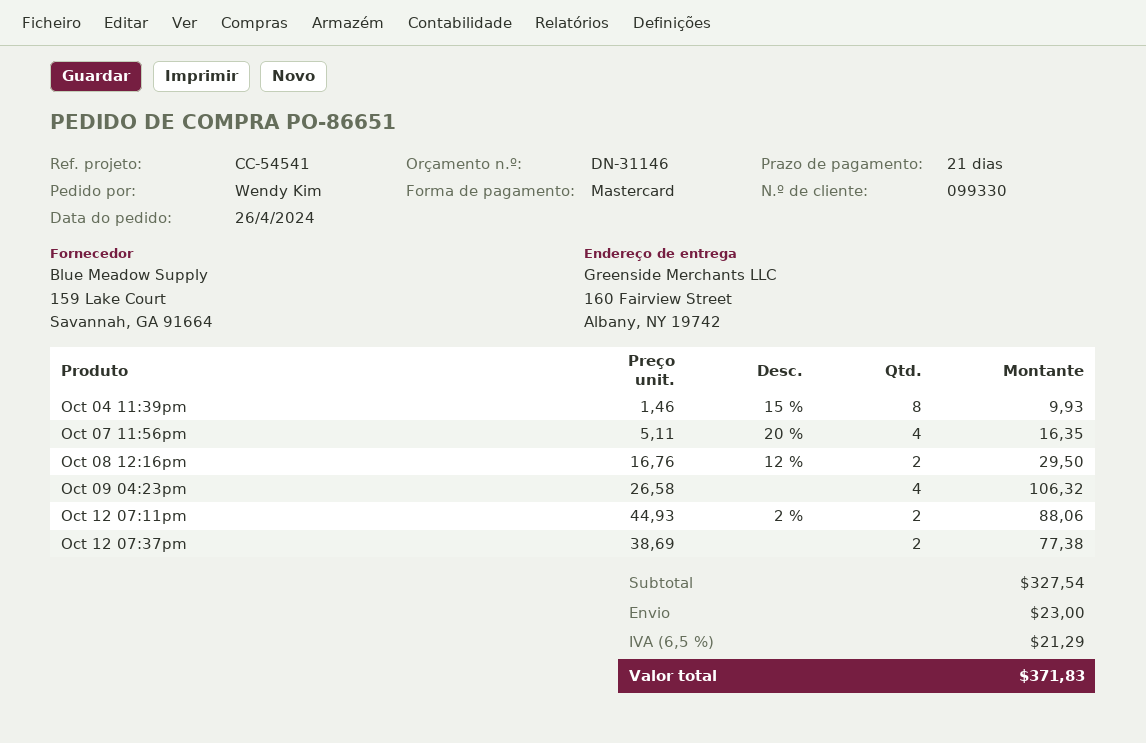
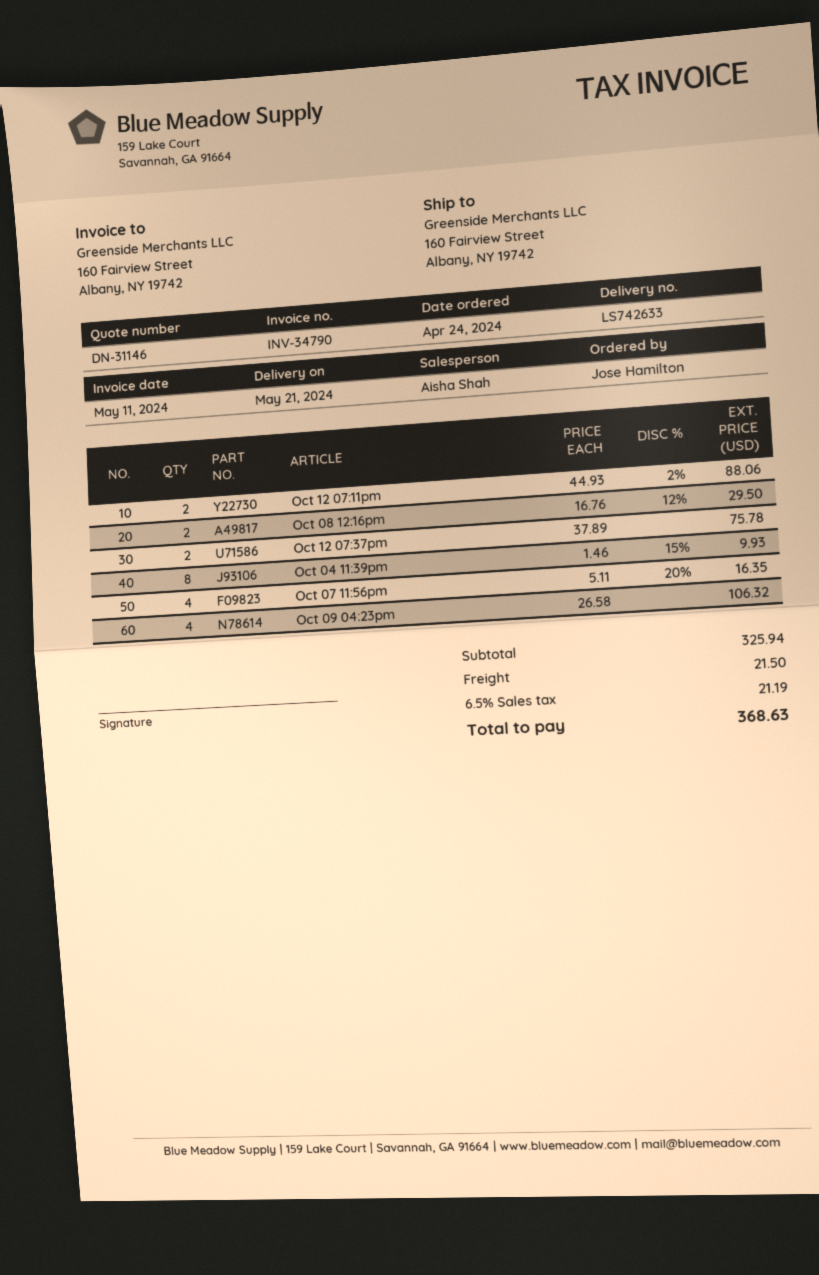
order date: 2024-04-26 -> 2024-04-24
ordered by: Wendy Kim -> Jose Hamilton
Oct 12 07:37pm: 2 x 38.69 = 77.38 -> 2 x 37.89 = 75.78
subtotal: 327.54 -> 325.94
shipping: 23.00 -> 21.50
tax: 6.5% = 21.29 -> 6.5% = 21.19
total: 371.83 -> 368.63

